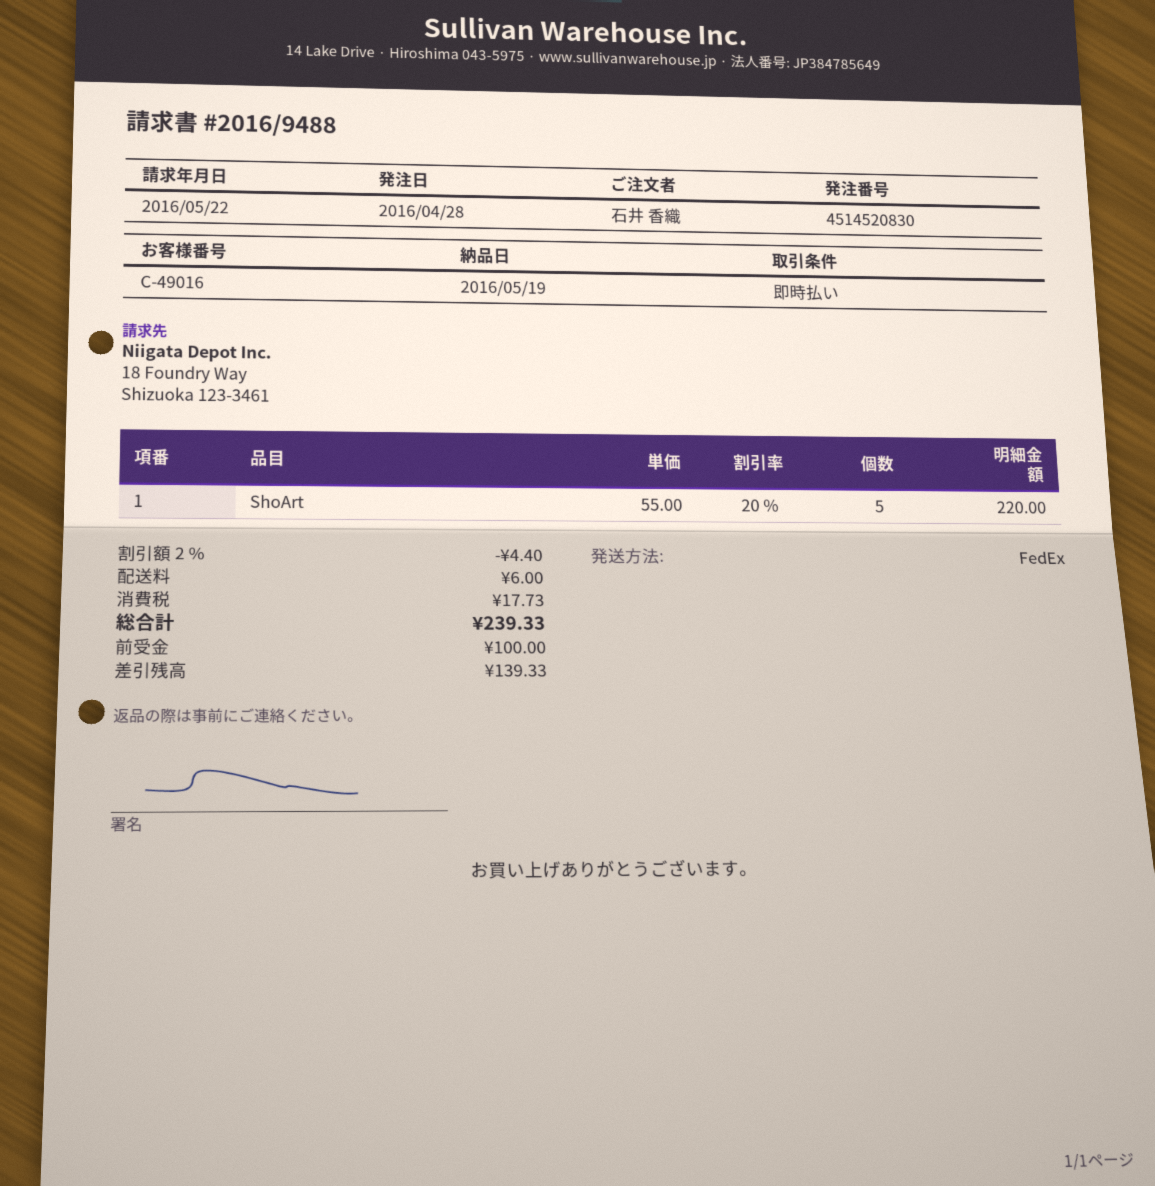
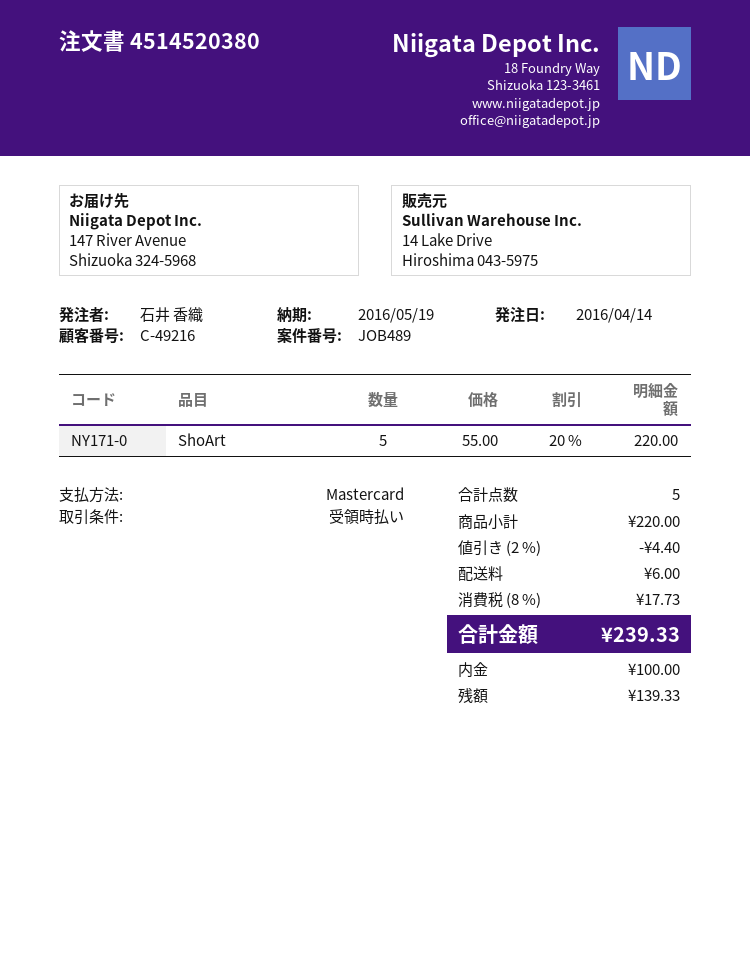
order number: 4514520830 -> 4514520380
order date: 2016-04-28 -> 2016-04-14
customer number: C-49016 -> C-49216

